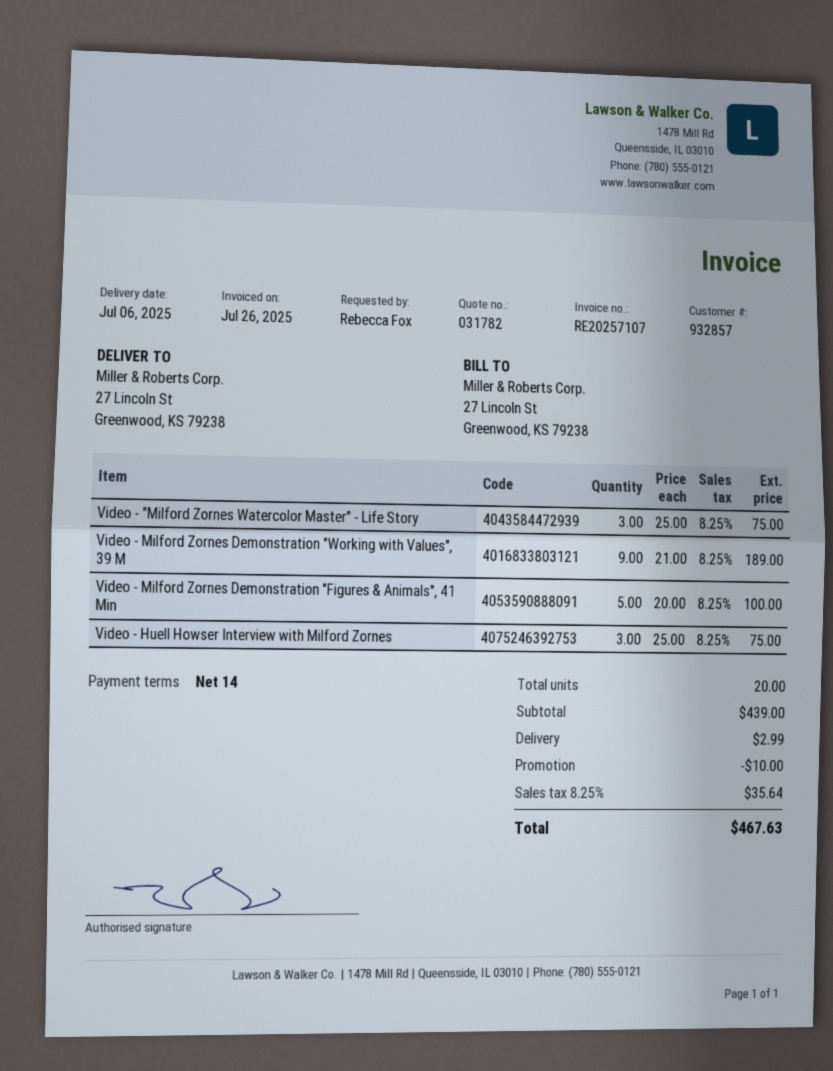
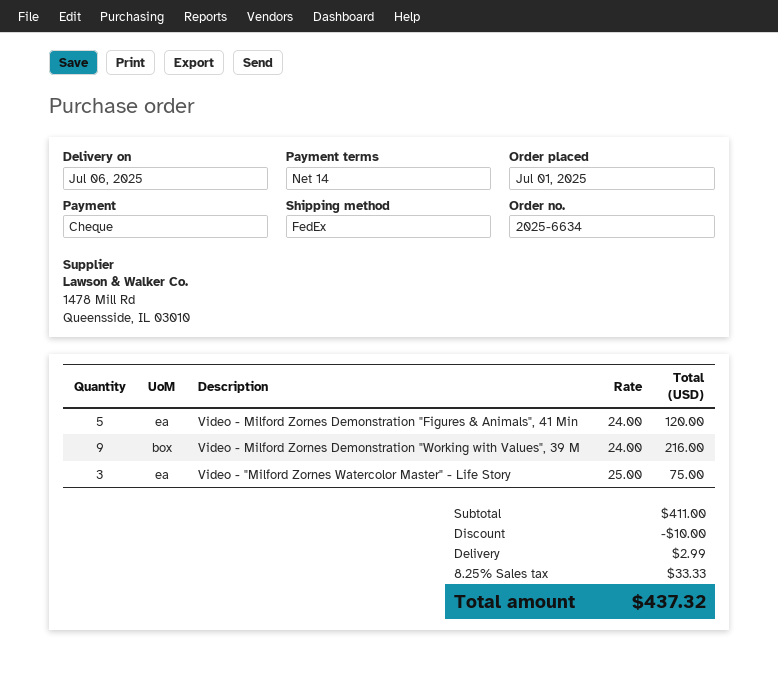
Video - Milford Zornes Demonstration "Working with Values", 39 M: 9 x 21.00 = 189.00 -> 9 x 24.00 = 216.00
Video - Milford Zornes Demonstration "Figures & Animals", 41 Min: 5 x 20.00 = 100.00 -> 5 x 24.00 = 120.00
Video - Huell Howser Interview with Milford Zornes: 3 x 25.00 = 75.00 -> none
subtotal: 439.00 -> 411.00
tax: 8.25% = 35.64 -> 8.25% = 33.33
total: 467.63 -> 437.32

